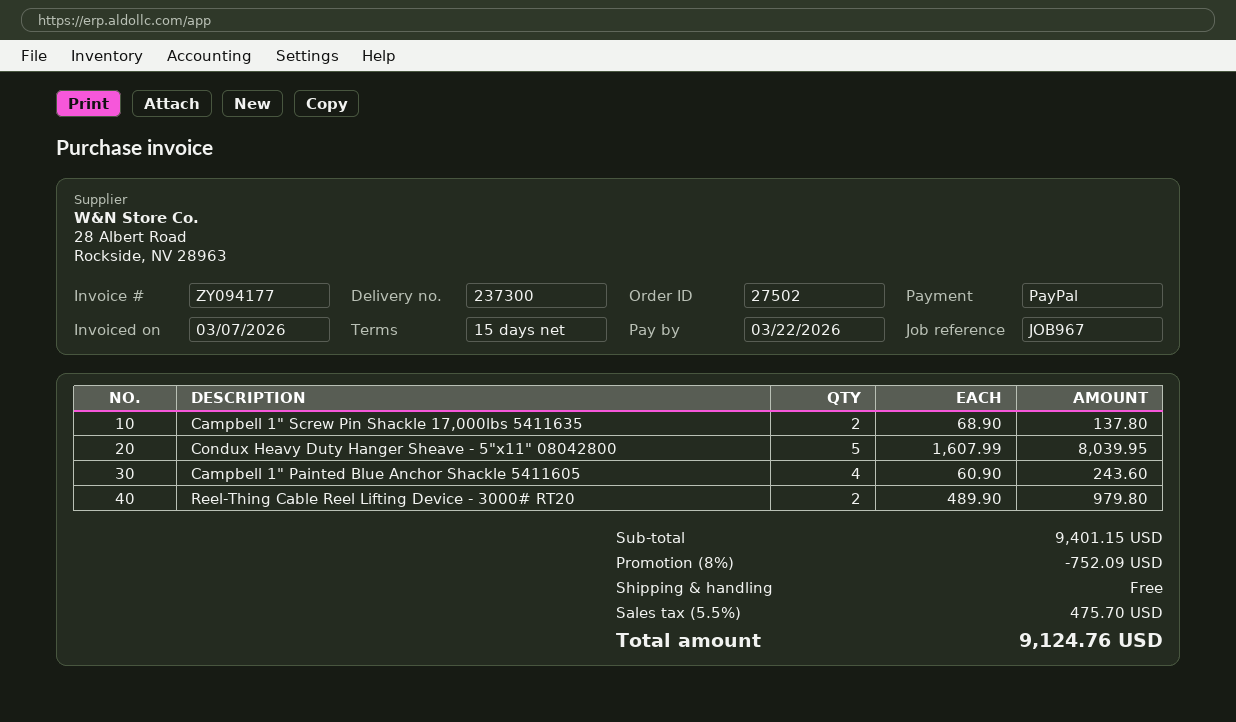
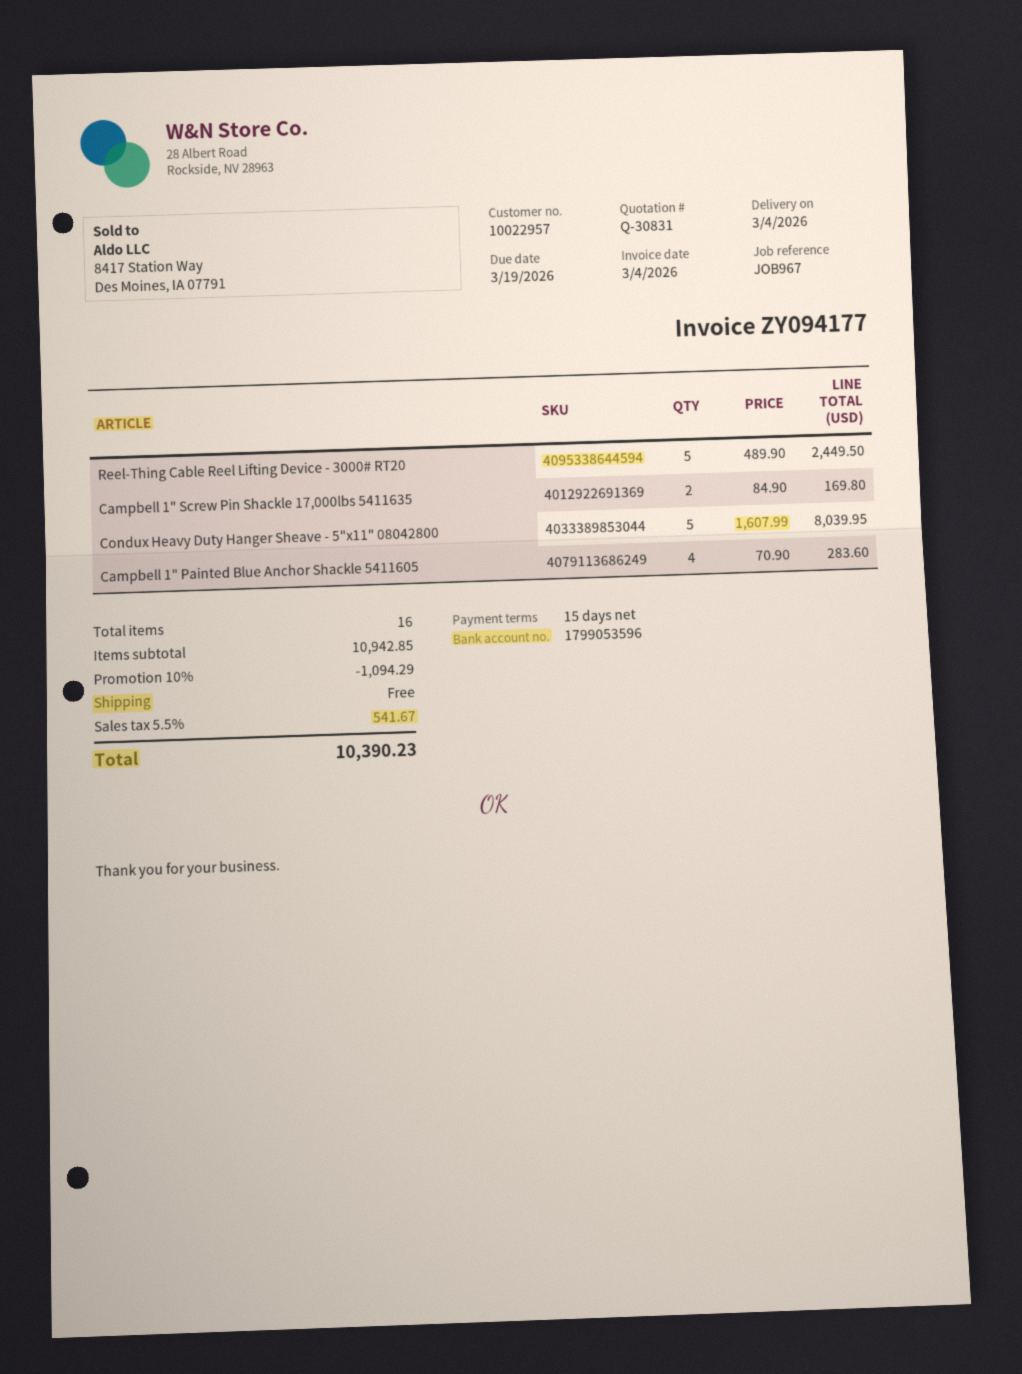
invoice date: 2026-03-07 -> 2026-03-04
due date: 2026-03-22 -> 2026-03-19
Campbell 1" Screw Pin Shackle 17,000lbs 5411635: 2 x 68.90 = 137.80 -> 2 x 84.90 = 169.80
Campbell 1" Painted Blue Anchor Shackle 5411605: 4 x 60.90 = 243.60 -> 4 x 70.90 = 283.60
Reel-Thing Cable Reel Lifting Device - 3000# RT20: 2 x 489.90 = 979.80 -> 5 x 489.90 = 2449.50
subtotal: 9401.15 -> 10942.85
discount: 8% = 752.09 -> 10% = 1094.29
tax: 5.5% = 475.70 -> 5.5% = 541.67
total: 9124.76 -> 10390.23

